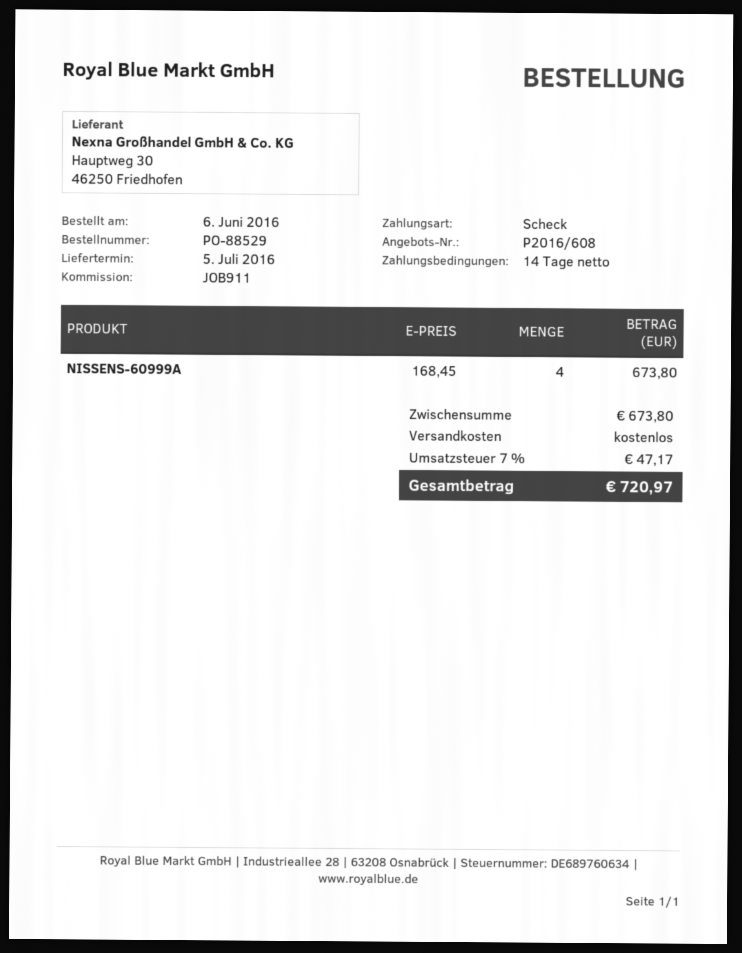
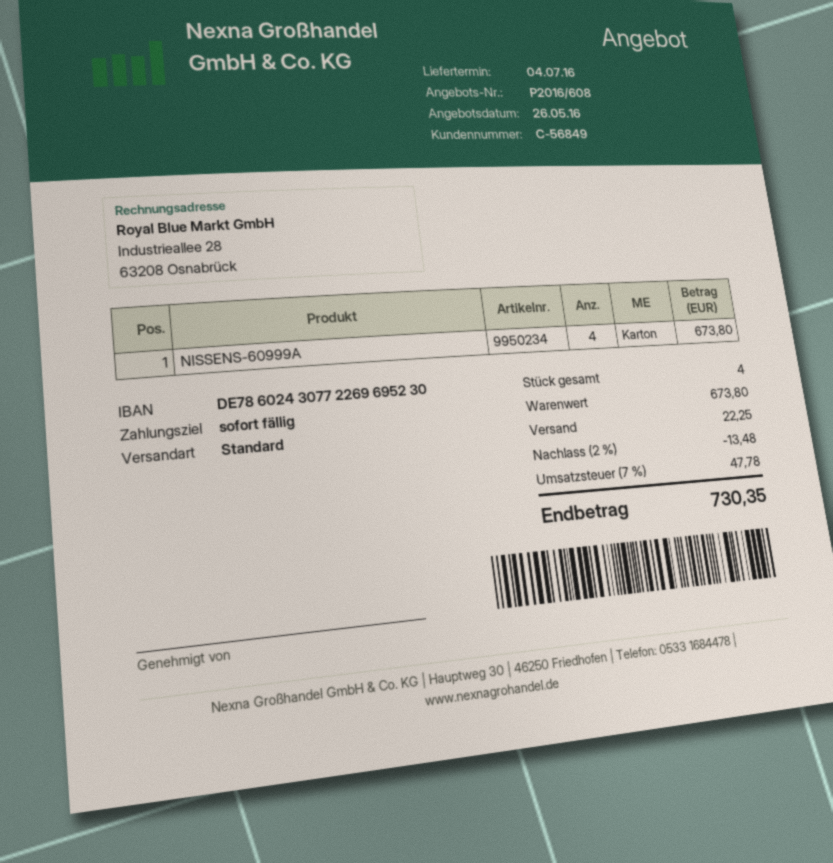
delivery date: 2016-07-05 -> 2016-07-04
payment terms: 14 days -> on receipt
discount: none -> 2% = 13.48
shipping: 0.00 -> 22.25
tax: 7% = 47.17 -> 7% = 47.78
total: 720.97 -> 730.35

